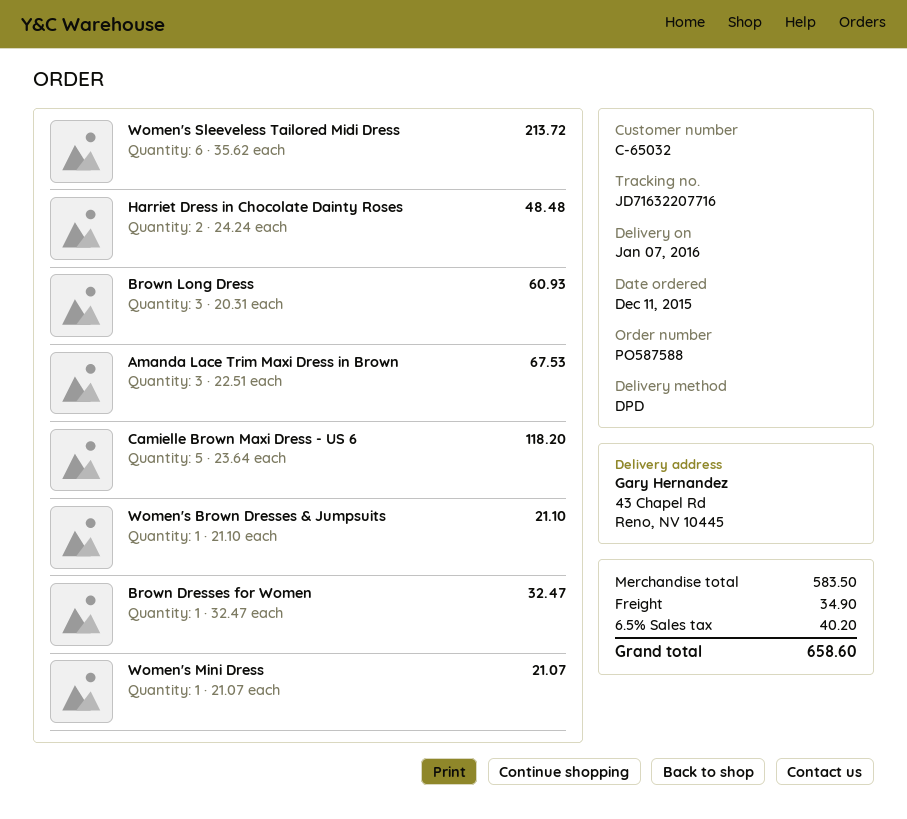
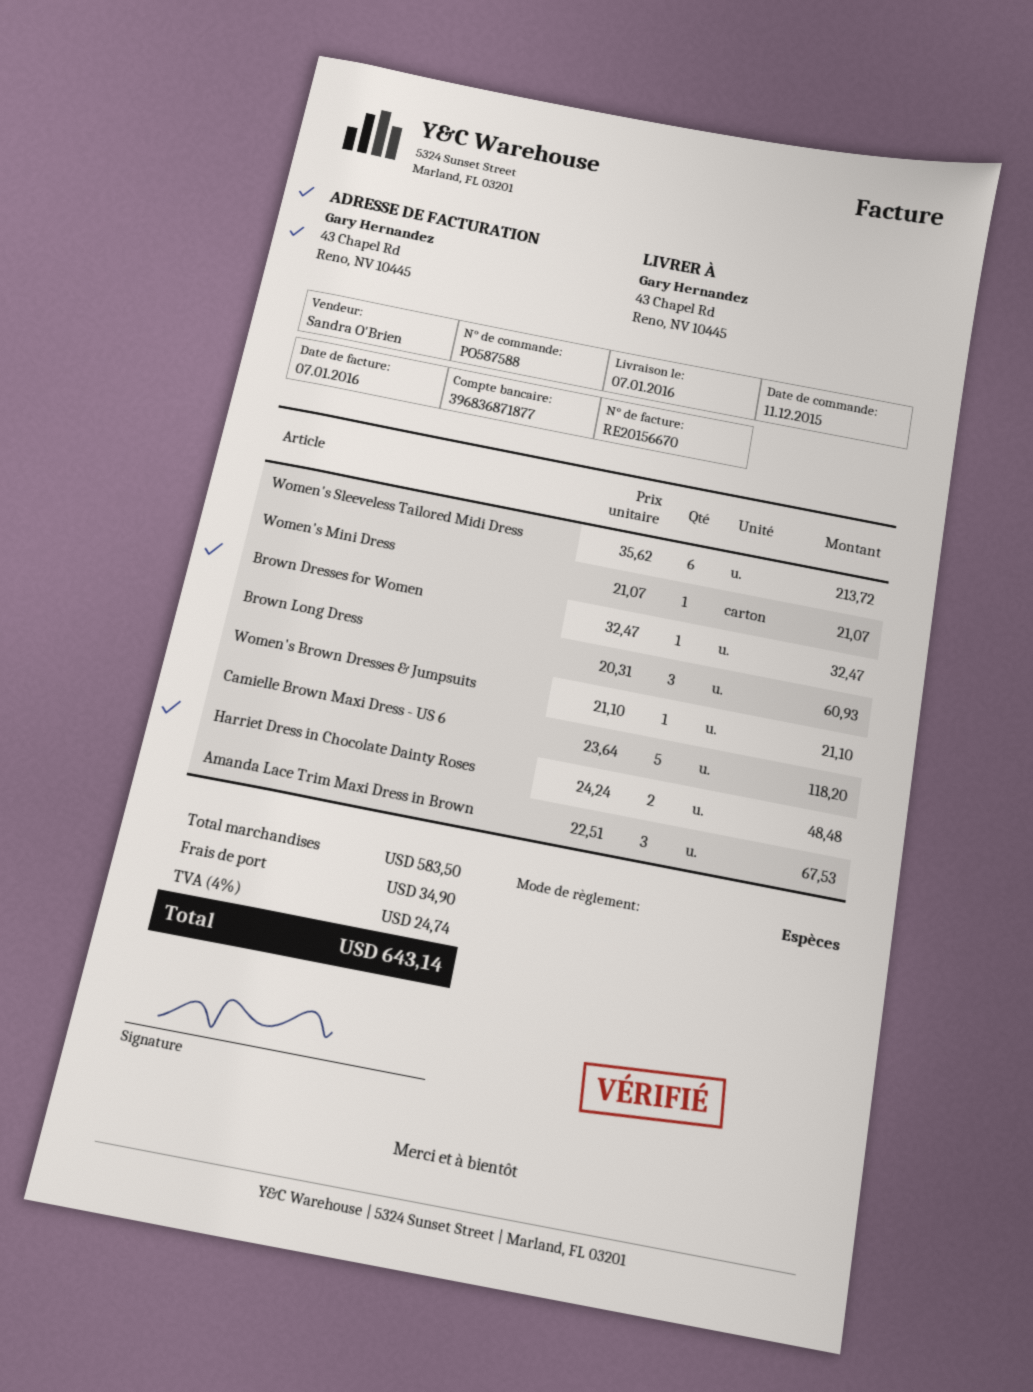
tax: 6.5% = 40.20 -> 4% = 24.74
total: 658.60 -> 643.14

